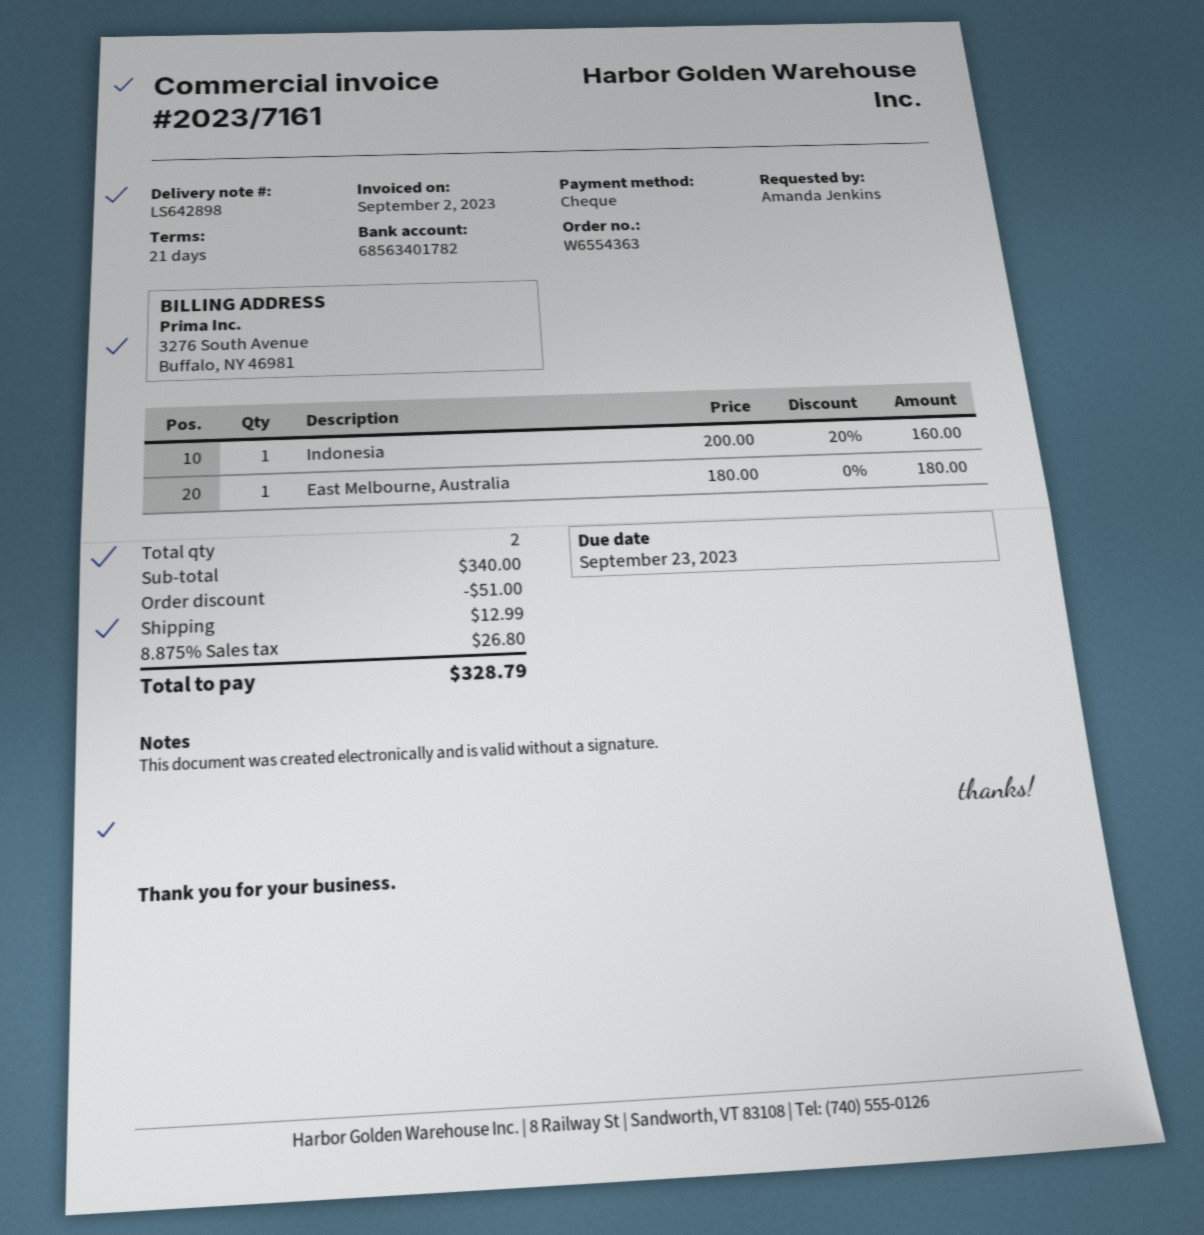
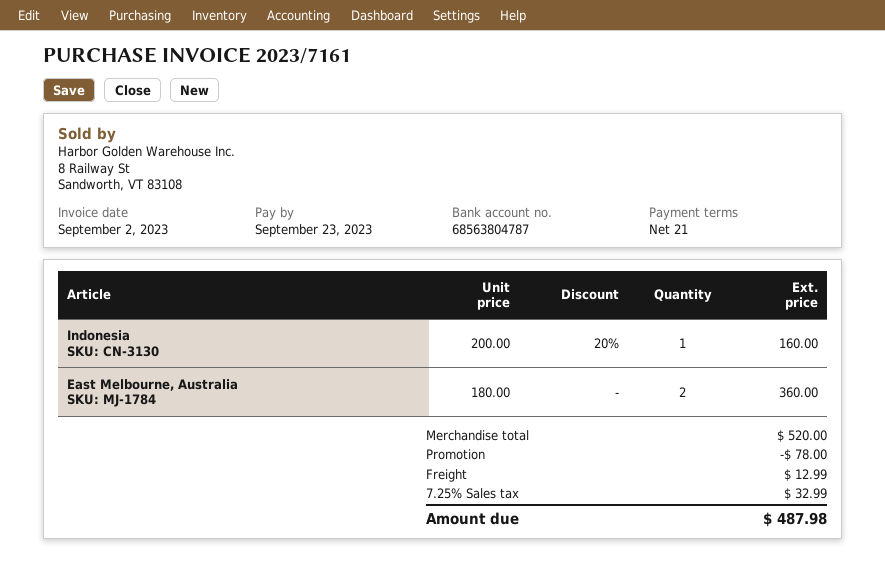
bank account: 68563401782 -> 68563804787
East Melbourne, Australia: 1 x 180.00 = 180.00 -> 2 x 180.00 = 360.00
subtotal: 340.00 -> 520.00
discount: 51.00 -> 78.00
tax: 8.875% = 26.80 -> 7.25% = 32.99
total: 328.79 -> 487.98

